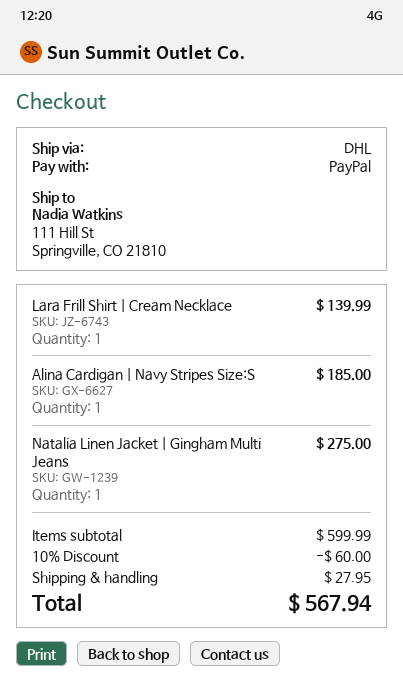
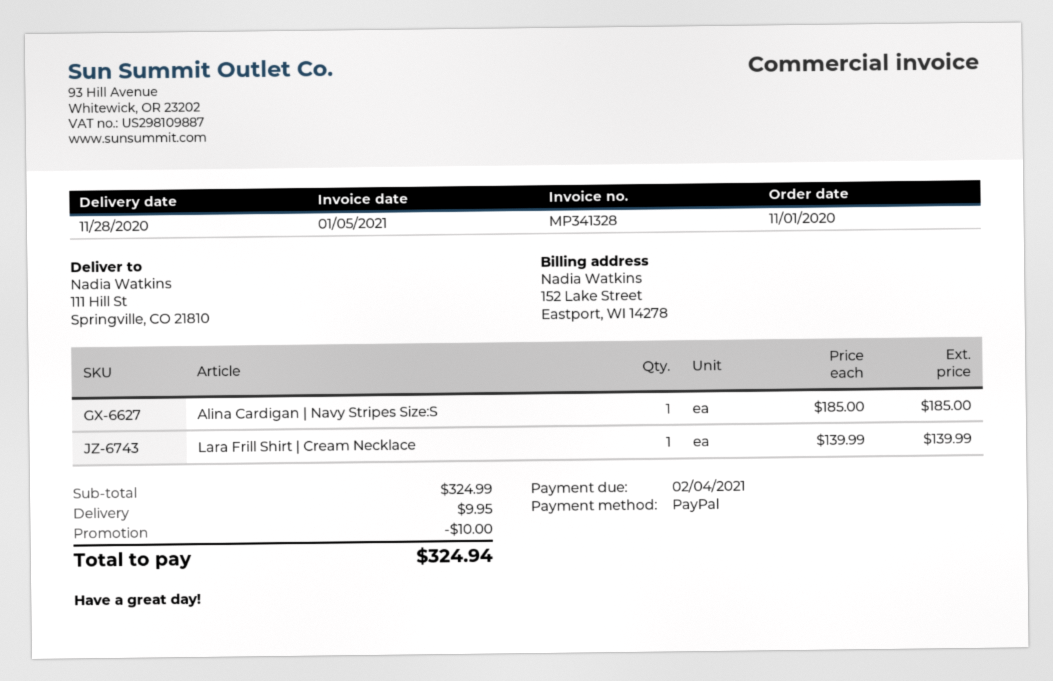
Natalia Linen Jacket | Gingham Multi Jeans: 1 for 275.00 -> none
subtotal: 599.99 -> 324.99
discount: 60.00 -> 10.00
shipping: 27.95 -> 9.95
total: 567.94 -> 324.94

